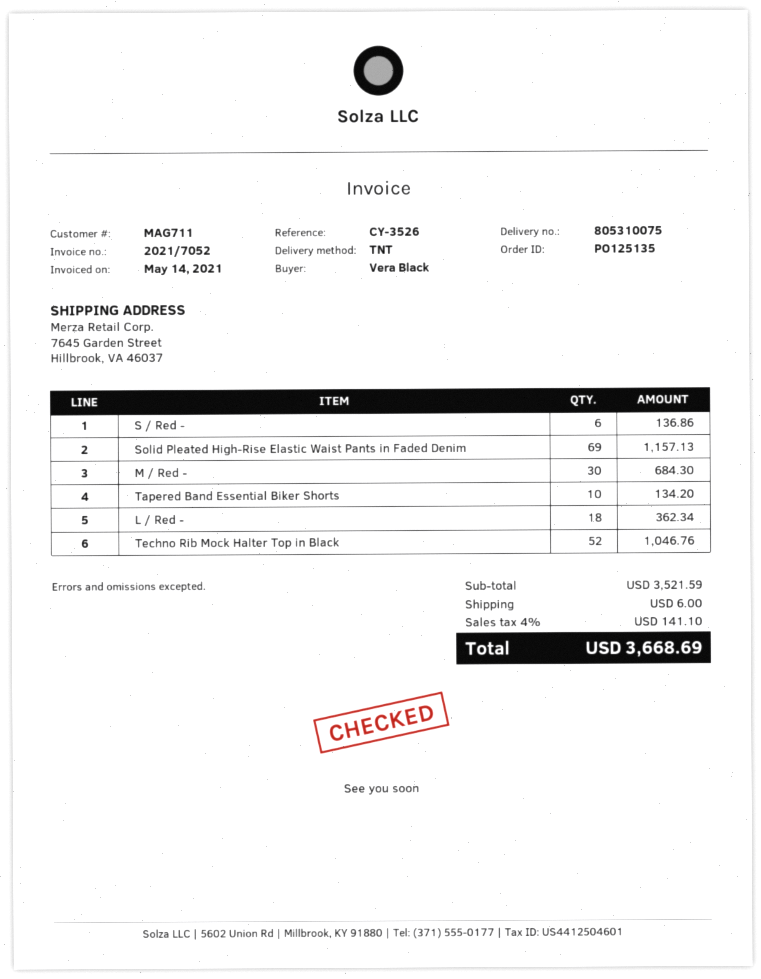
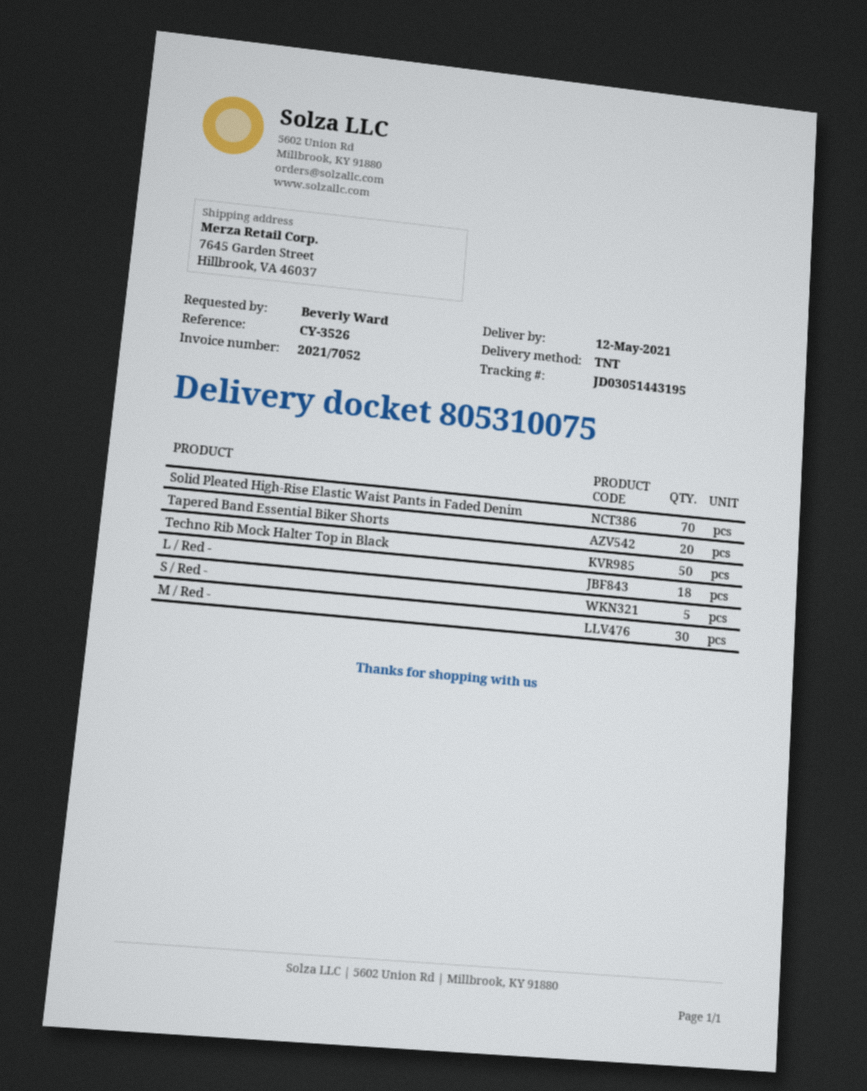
ordered by: Vera Black -> Beverly Ward
S / Red -: 6 -> 5
Solid Pleated High-Rise Elastic Waist Pants in Faded Denim: 69 -> 70
Tapered Band Essential Biker Shorts: 10 -> 20
Techno Rib Mock Halter Top in Black: 52 -> 50

